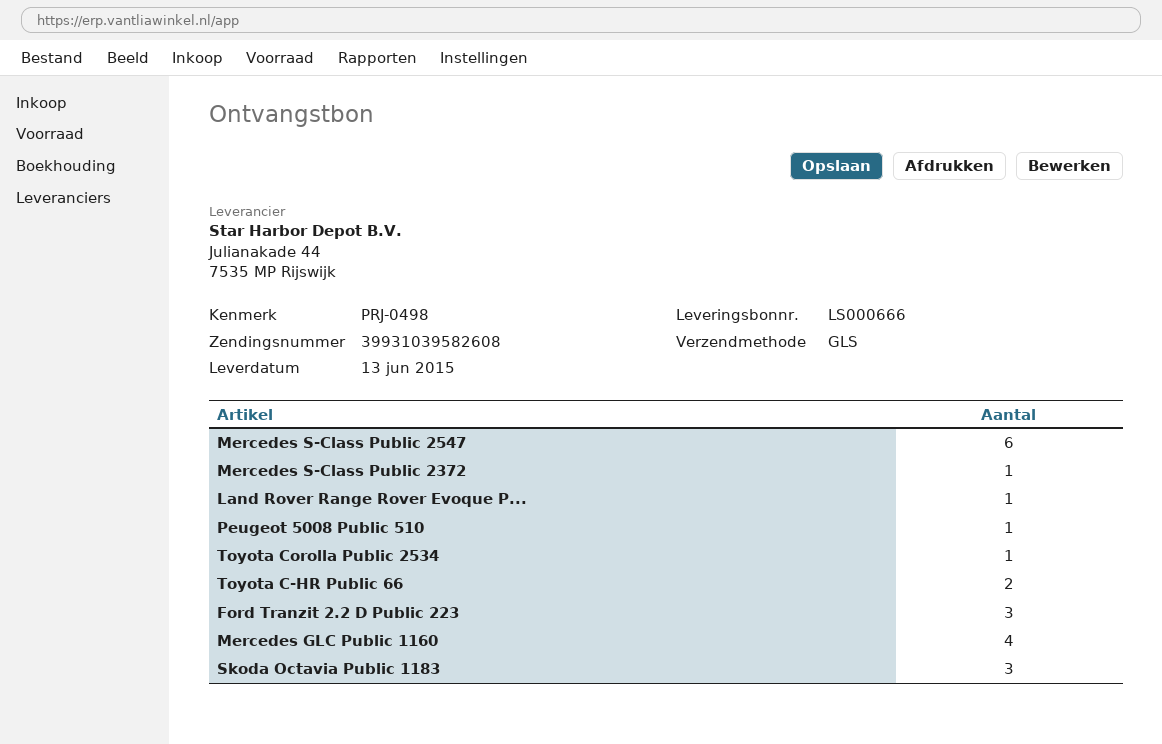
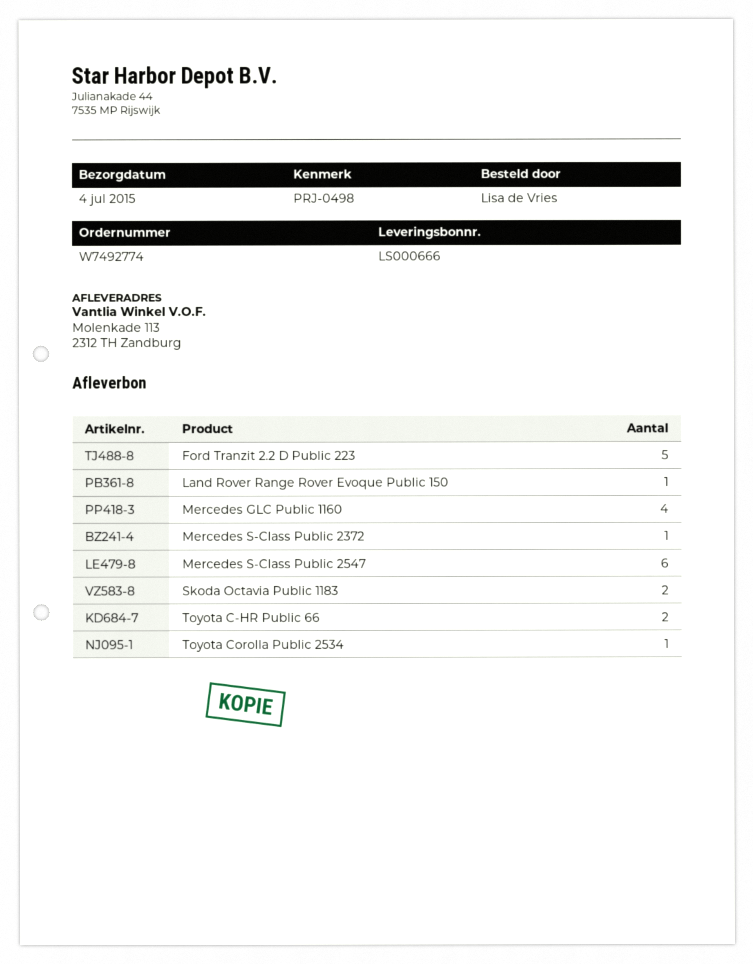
delivery date: 2015-06-13 -> 2015-07-04
Peugeot 5008 Public 510: 1 -> none
Ford Tranzit 2.2 D Public 223: 3 -> 5
Skoda Octavia Public 1183: 3 -> 2

